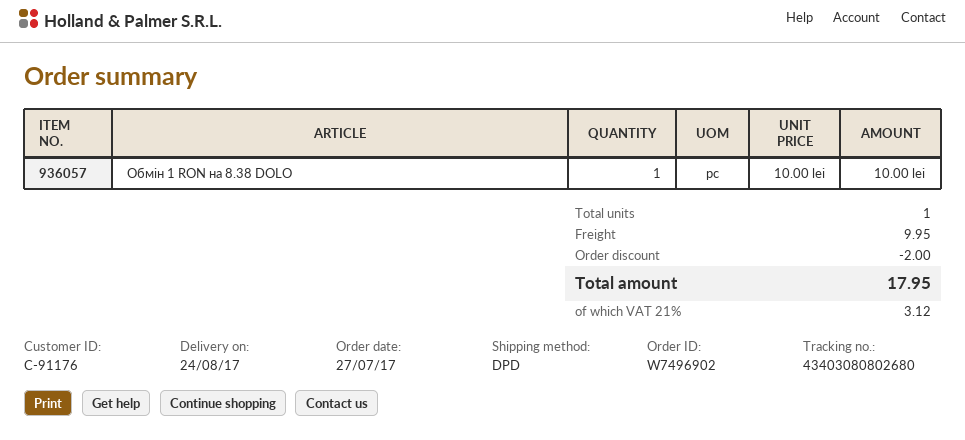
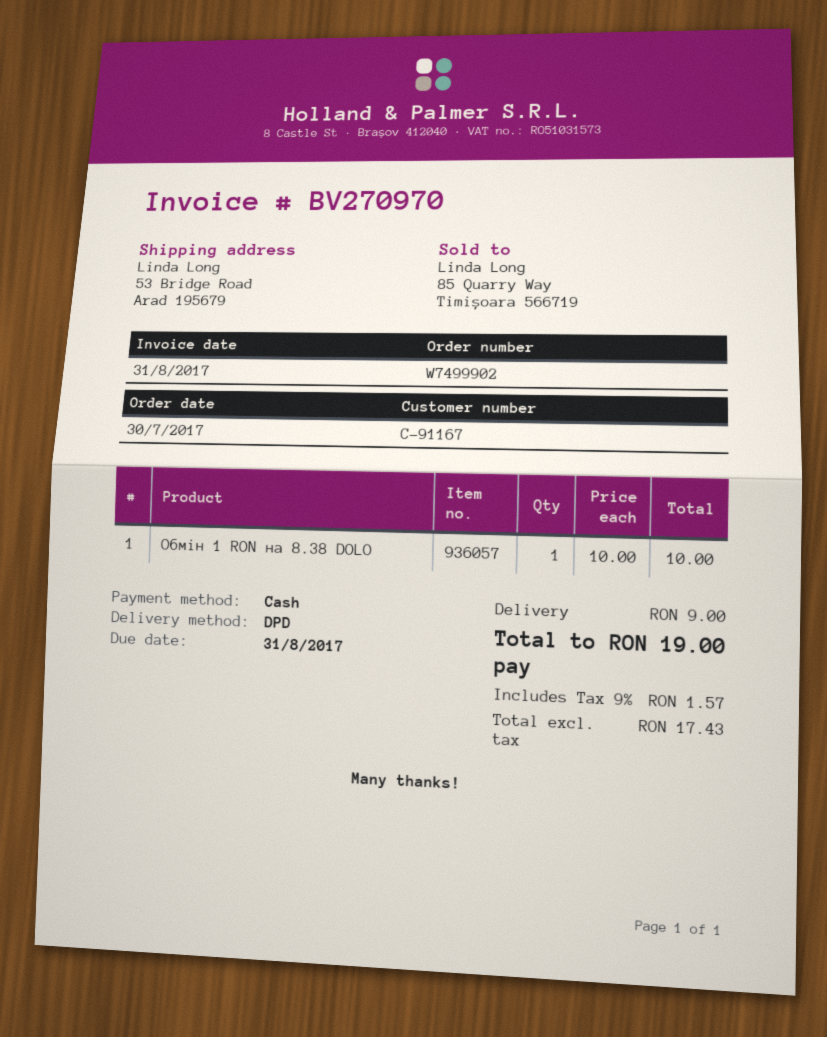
order number: W7496902 -> W7499902
order date: 2017-07-27 -> 2017-07-30
customer number: C-91176 -> C-91167
discount: 2.00 -> none
shipping: 9.95 -> 9.00
tax: 21% = 3.12 -> 9% = 1.57
total: 17.95 -> 19.00

